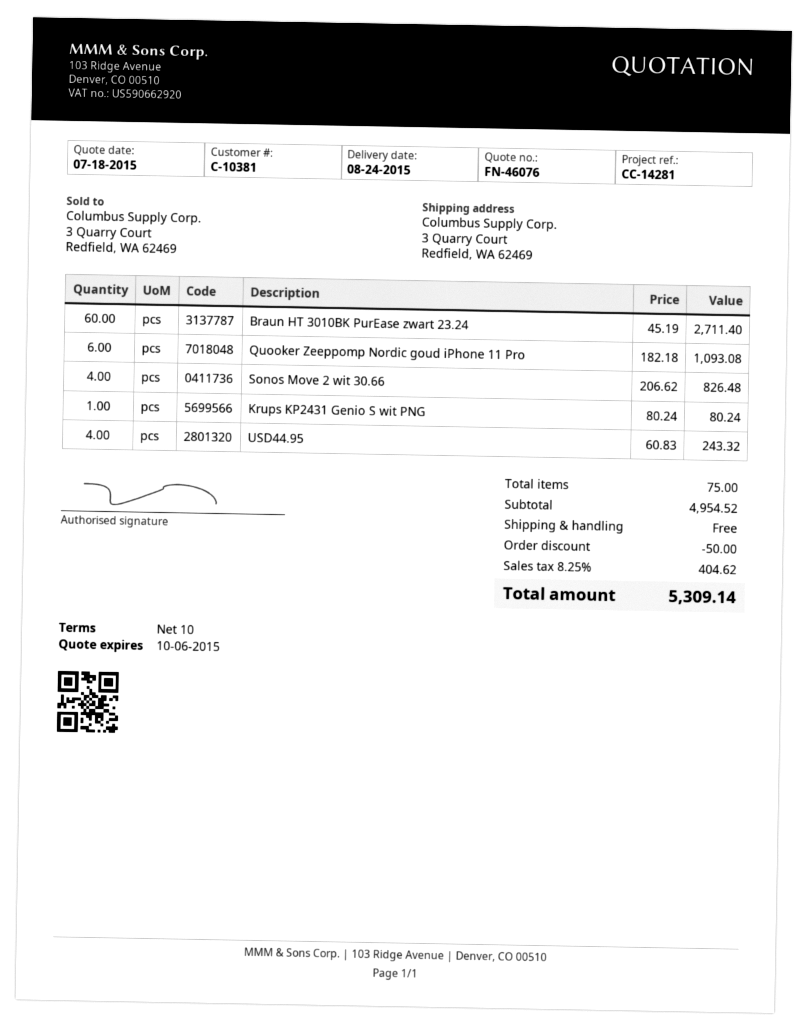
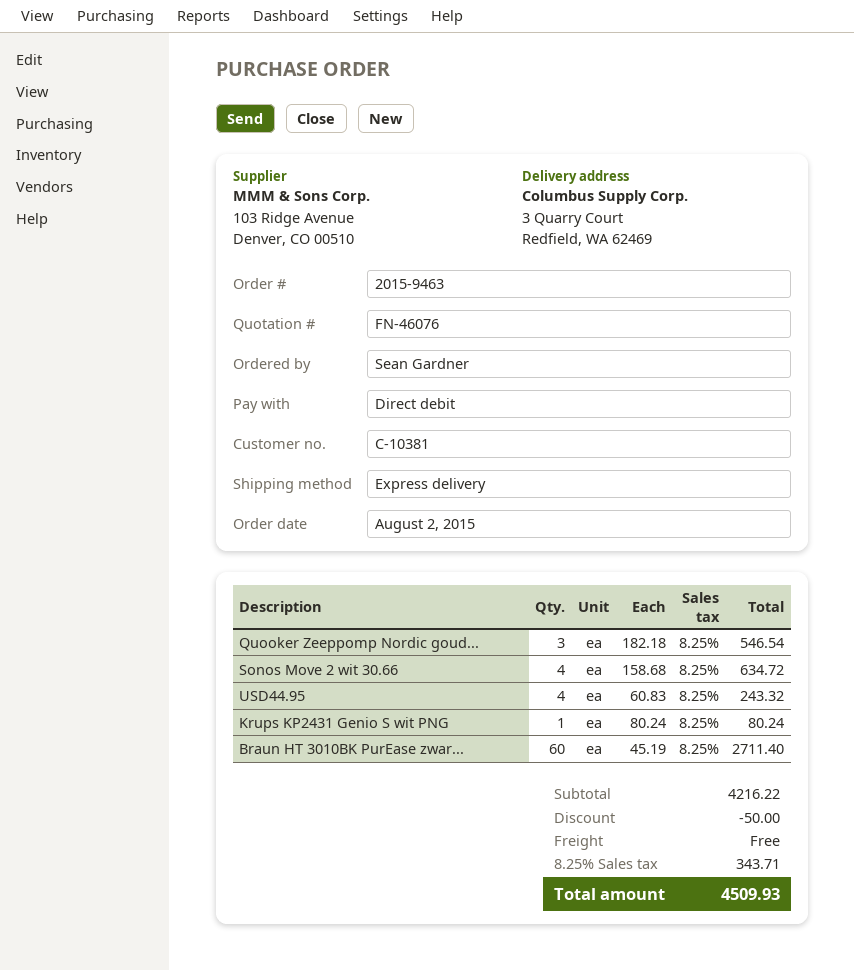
Quooker Zeeppomp Nordic goud iPhone 11 Pro: 6 x 182.18 = 1093.08 -> 3 x 182.18 = 546.54
Sonos Move 2 wit 30.66: 4 x 206.62 = 826.48 -> 4 x 158.68 = 634.72
subtotal: 4954.52 -> 4216.22
tax: 8.25% = 404.62 -> 8.25% = 343.71
total: 5309.14 -> 4509.93

